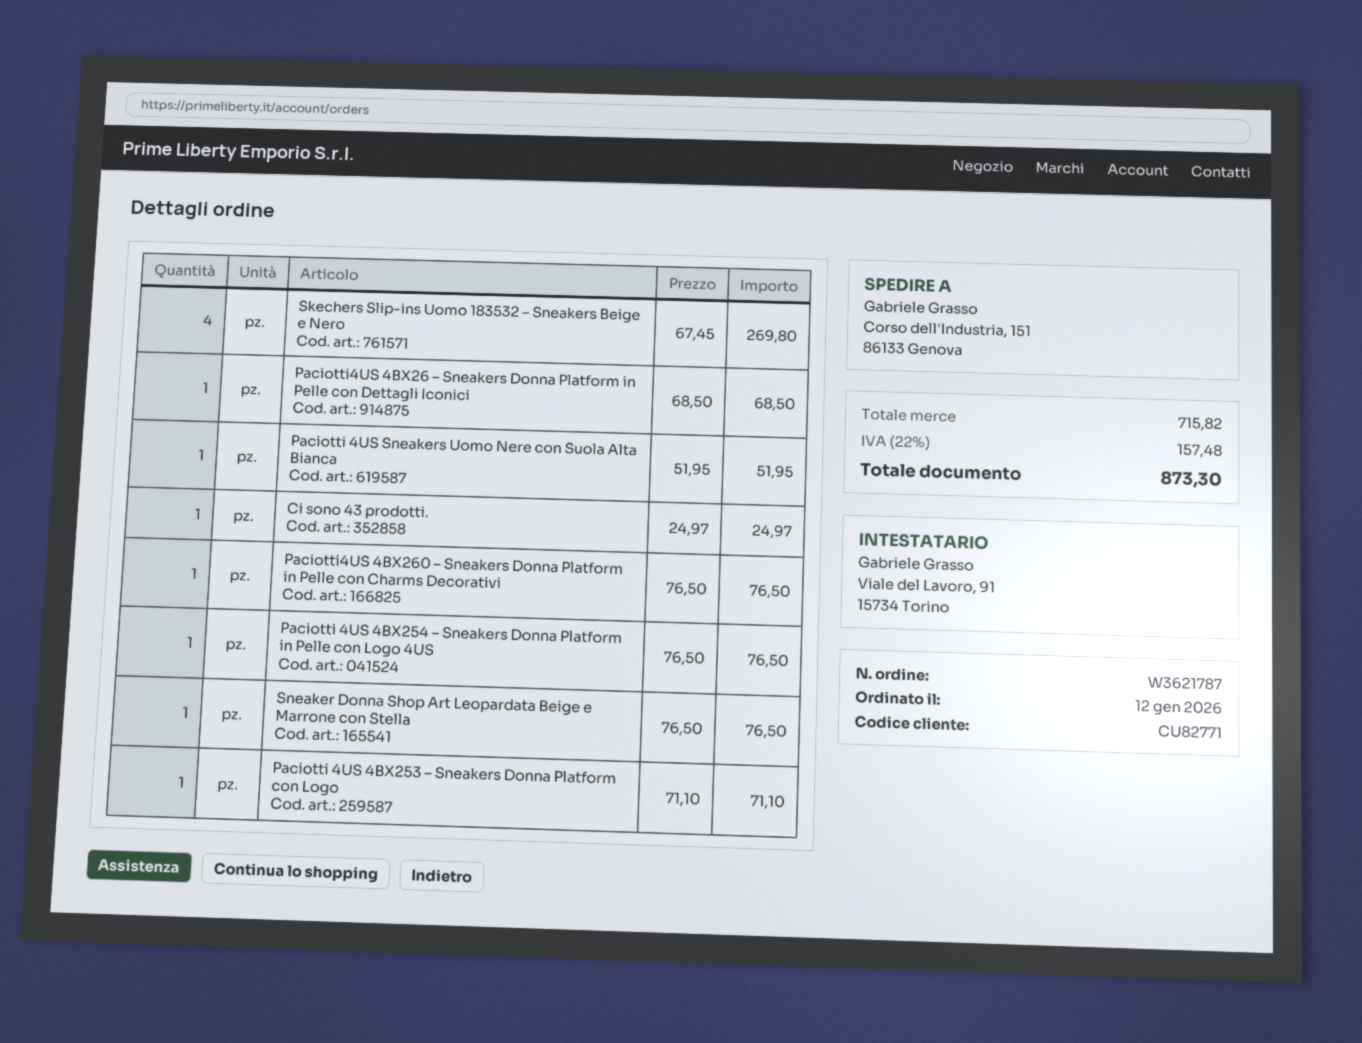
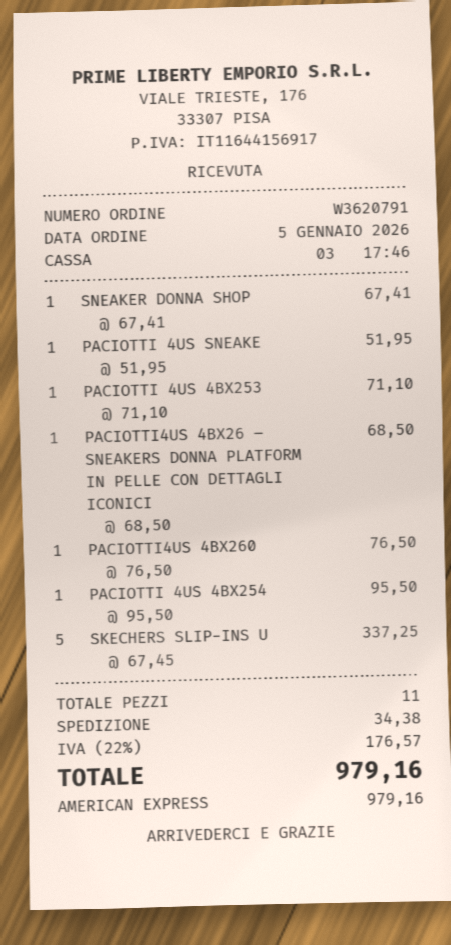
order number: W3621787 -> W3620791
order date: 2026-01-12 -> 2026-01-05
Skechers Slip-ins Uomo 183532 – Sneakers Beige e Nero: 4 x 67.45 = 269.80 -> 5 x 67.45 = 337.25
Ci sono 43 prodotti.: 1 x 24.97 = 24.97 -> none
Paciotti 4US 4BX254 – Sneakers Donna Platform in Pelle con Logo 4US: 1 x 76.50 = 76.50 -> 1 x 95.50 = 95.50
Sneaker Donna Shop Art Leopardata Beige e Marrone con Stella: 1 x 76.50 = 76.50 -> 1 x 67.41 = 67.41
shipping: none -> 34.38
tax: 22% = 157.48 -> 22% = 176.57
total: 873.30 -> 979.16

